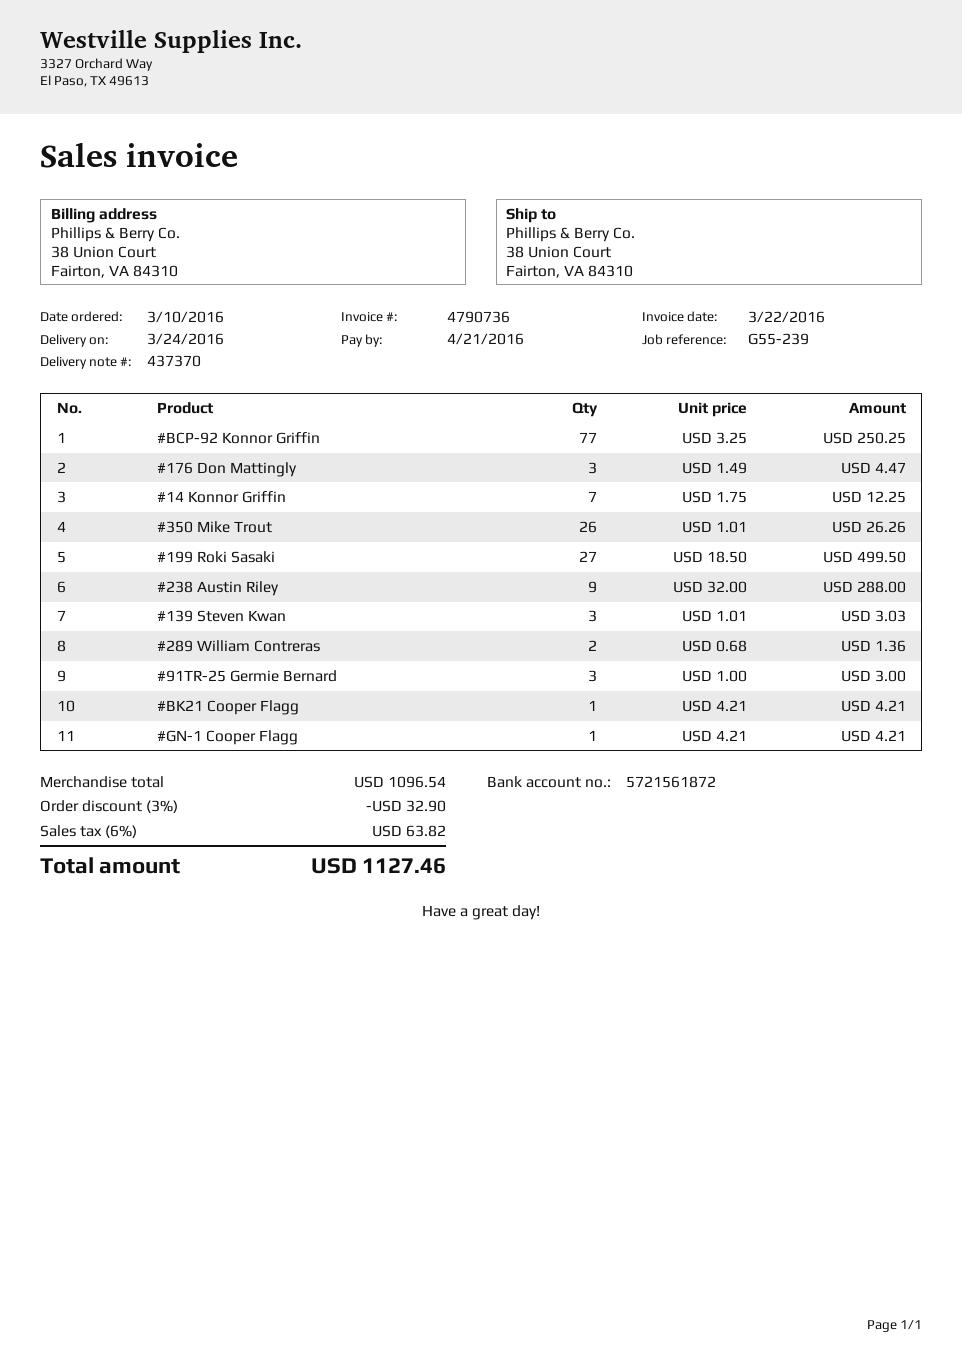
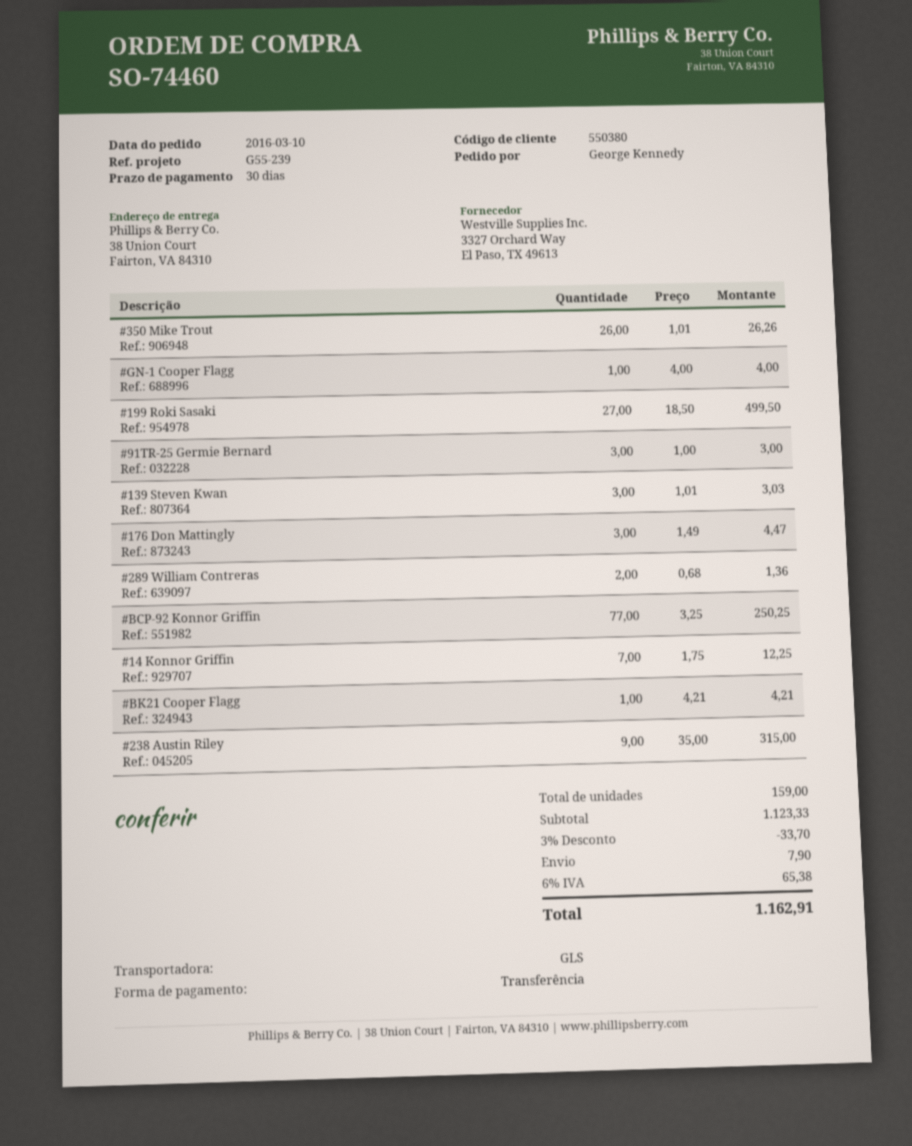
#238 Austin Riley: 9 x 32.00 = 288.00 -> 9 x 35.00 = 315.00
#GN-1 Cooper Flagg: 1 x 4.21 = 4.21 -> 1 x 4.00 = 4.00
subtotal: 1096.54 -> 1123.33
discount: 3% = 32.90 -> 3% = 33.70
shipping: none -> 7.90
tax: 6% = 63.82 -> 6% = 65.38
total: 1127.46 -> 1162.91

